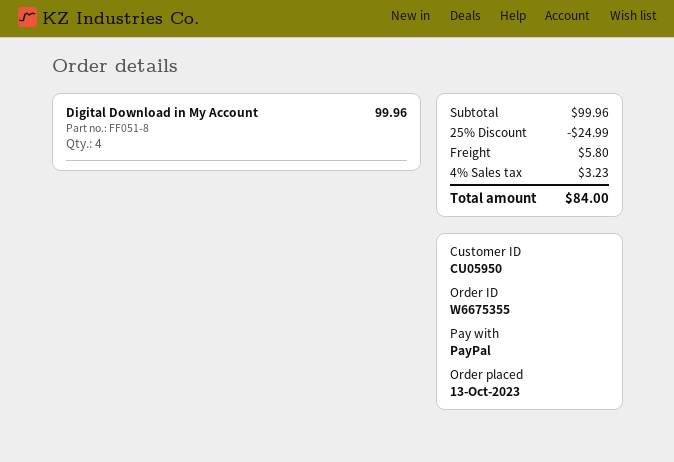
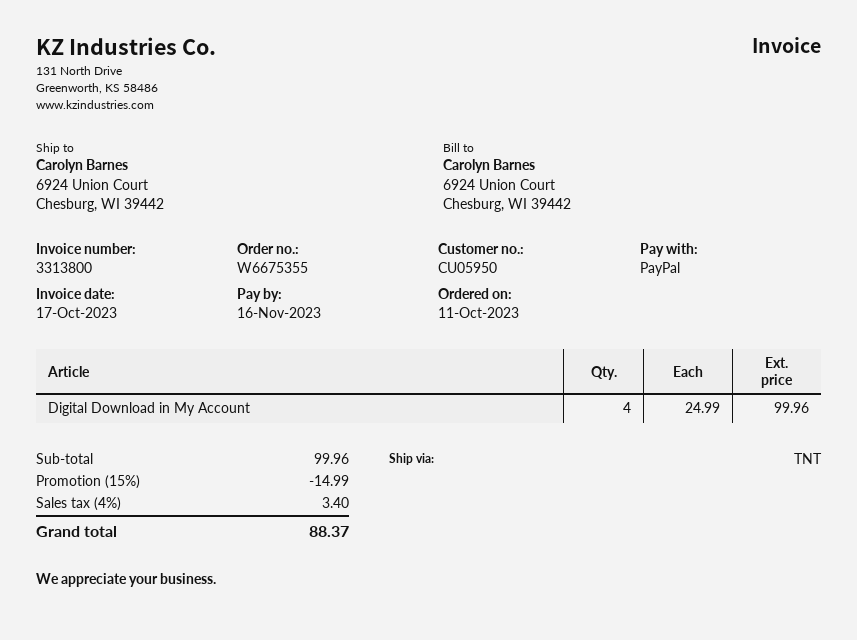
order date: 2023-10-13 -> 2023-10-11
discount: 25% = 24.99 -> 15% = 14.99
shipping: 5.80 -> none
tax: 4% = 3.23 -> 4% = 3.40
total: 84.00 -> 88.37

